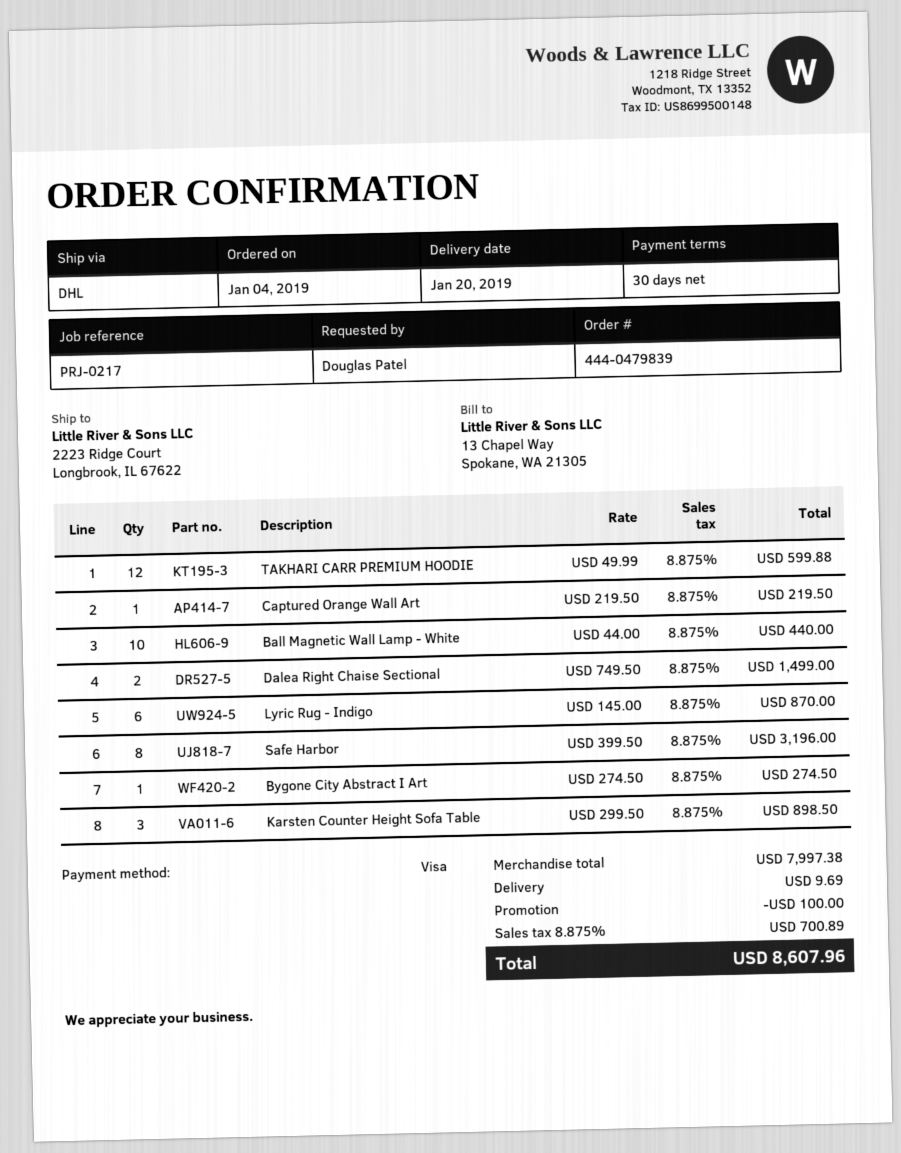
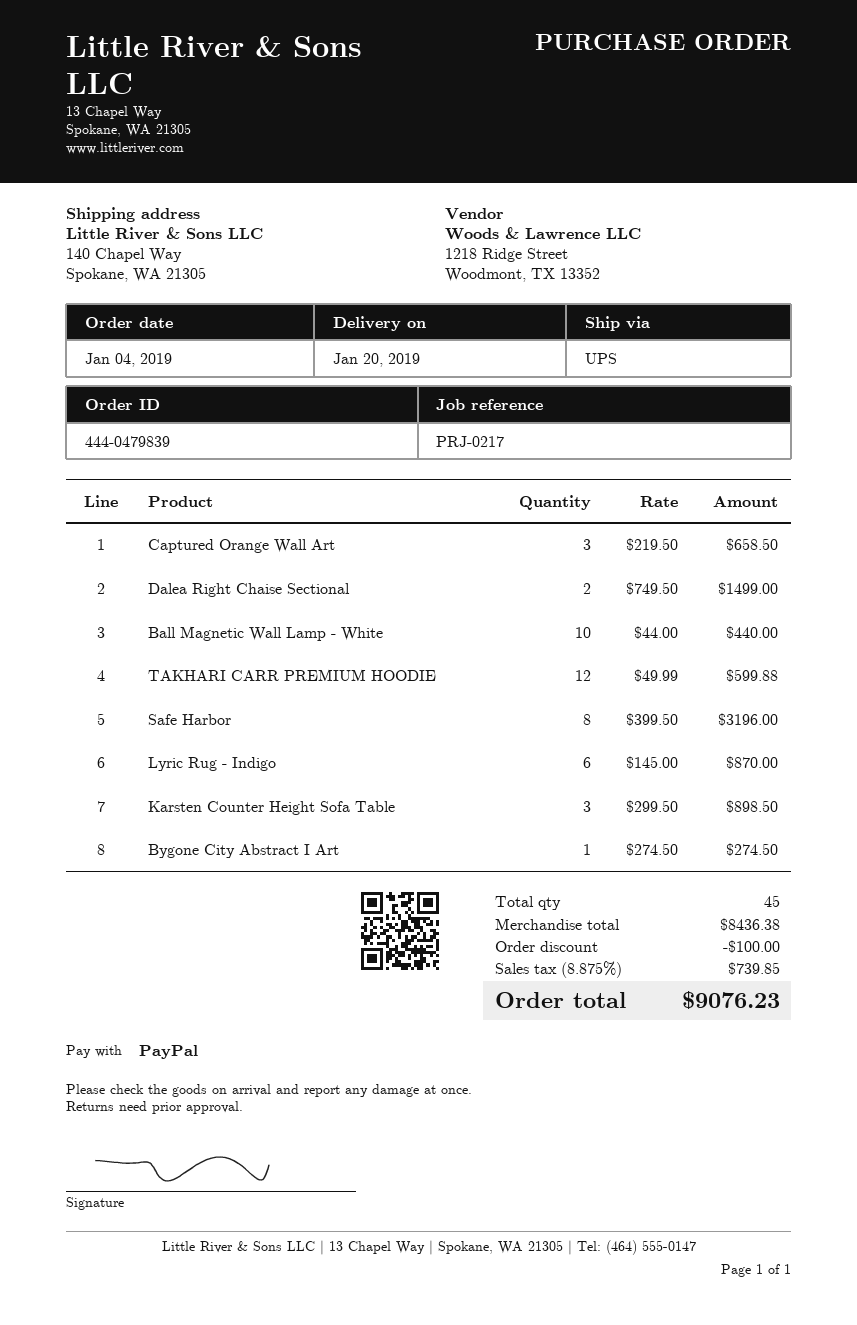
payment method: Visa -> PayPal
shipping method: DHL -> UPS
ship to: 2223 Ridge Court, Longbrook, IL 67622 -> 140 Chapel Way, Spokane, WA 21305
Captured Orange Wall Art: 1 x 219.50 = 219.50 -> 3 x 219.50 = 658.50
subtotal: 7997.38 -> 8436.38
shipping: 9.69 -> none
tax: 8.875% = 700.89 -> 8.875% = 739.85
total: 8607.96 -> 9076.23

